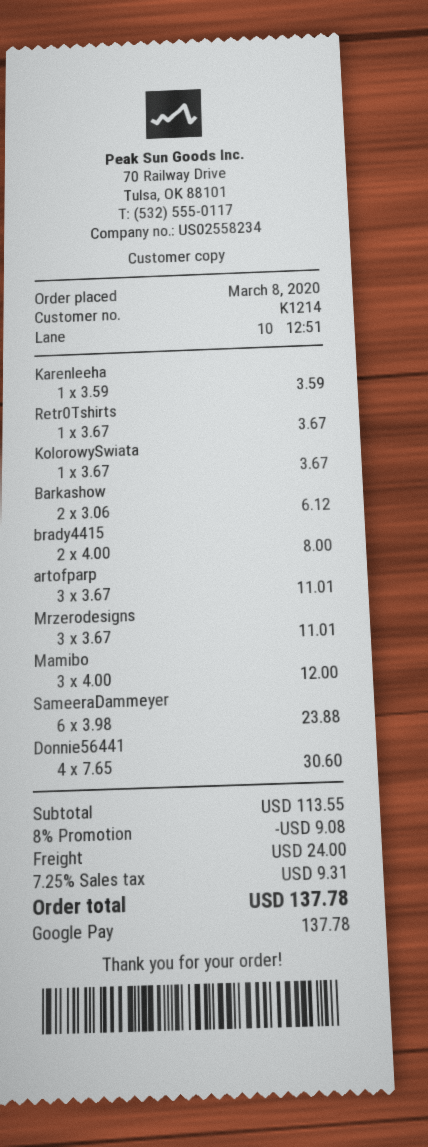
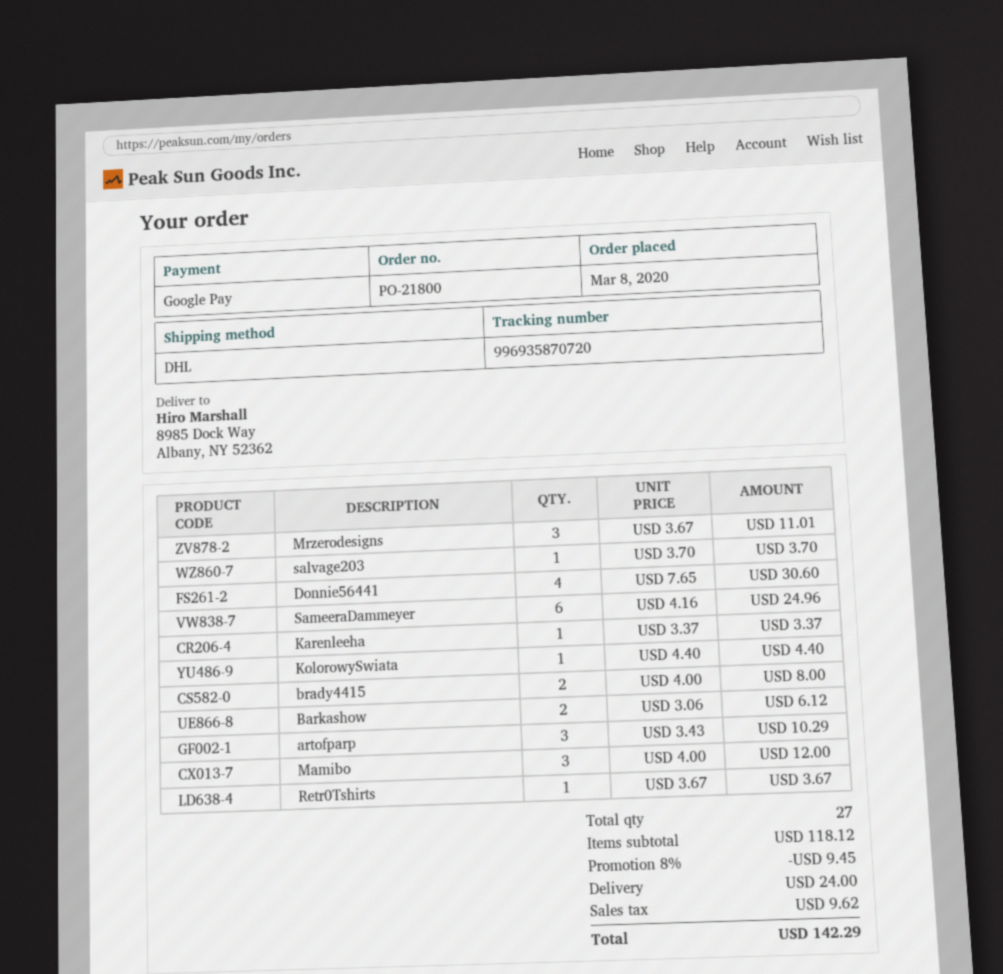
Karenleeha: 1 x 3.59 = 3.59 -> 1 x 3.37 = 3.37
KolorowySwiata: 1 x 3.67 = 3.67 -> 1 x 4.40 = 4.40
artofparp: 3 x 3.67 = 11.01 -> 3 x 3.43 = 10.29
SameeraDammeyer: 6 x 3.98 = 23.88 -> 6 x 4.16 = 24.96
salvage203: none -> 1 x 3.70 = 3.70
subtotal: 113.55 -> 118.12
discount: 8% = 9.08 -> 8% = 9.45
tax: 9.31 -> 9.62
total: 137.78 -> 142.29

